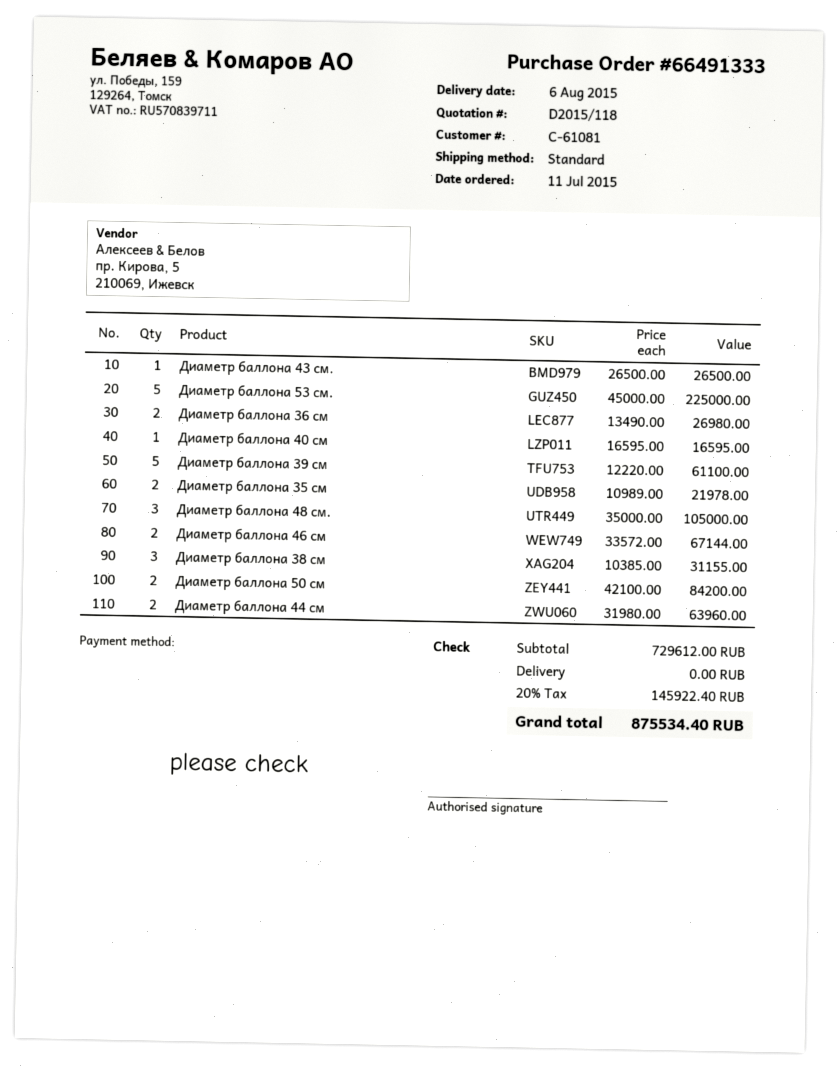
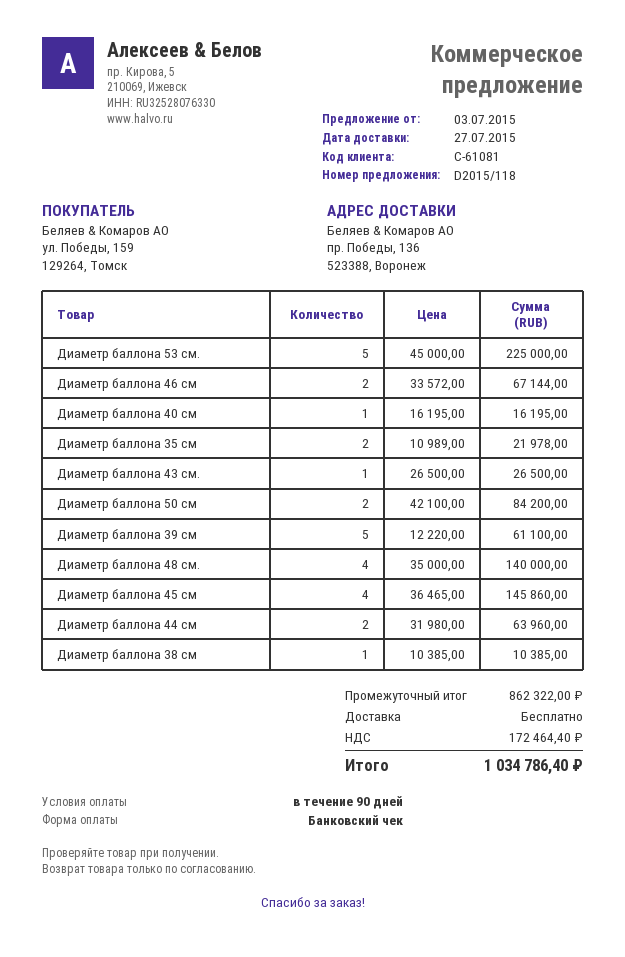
delivery date: 2015-08-06 -> 2015-07-27
Диаметр баллона 36 см: 2 x 13490.00 = 26980.00 -> none
Диаметр баллона 40 см: 1 x 16595.00 = 16595.00 -> 1 x 16195.00 = 16195.00
Диаметр баллона 48 см.: 3 x 35000.00 = 105000.00 -> 4 x 35000.00 = 140000.00
Диаметр баллона 38 см: 3 x 10385.00 = 31155.00 -> 1 x 10385.00 = 10385.00
Диаметр баллона 45 см: none -> 4 x 36465.00 = 145860.00
subtotal: 729612.00 -> 862322.00
tax: 145922.40 -> 172464.40
total: 875534.40 -> 1034786.40

